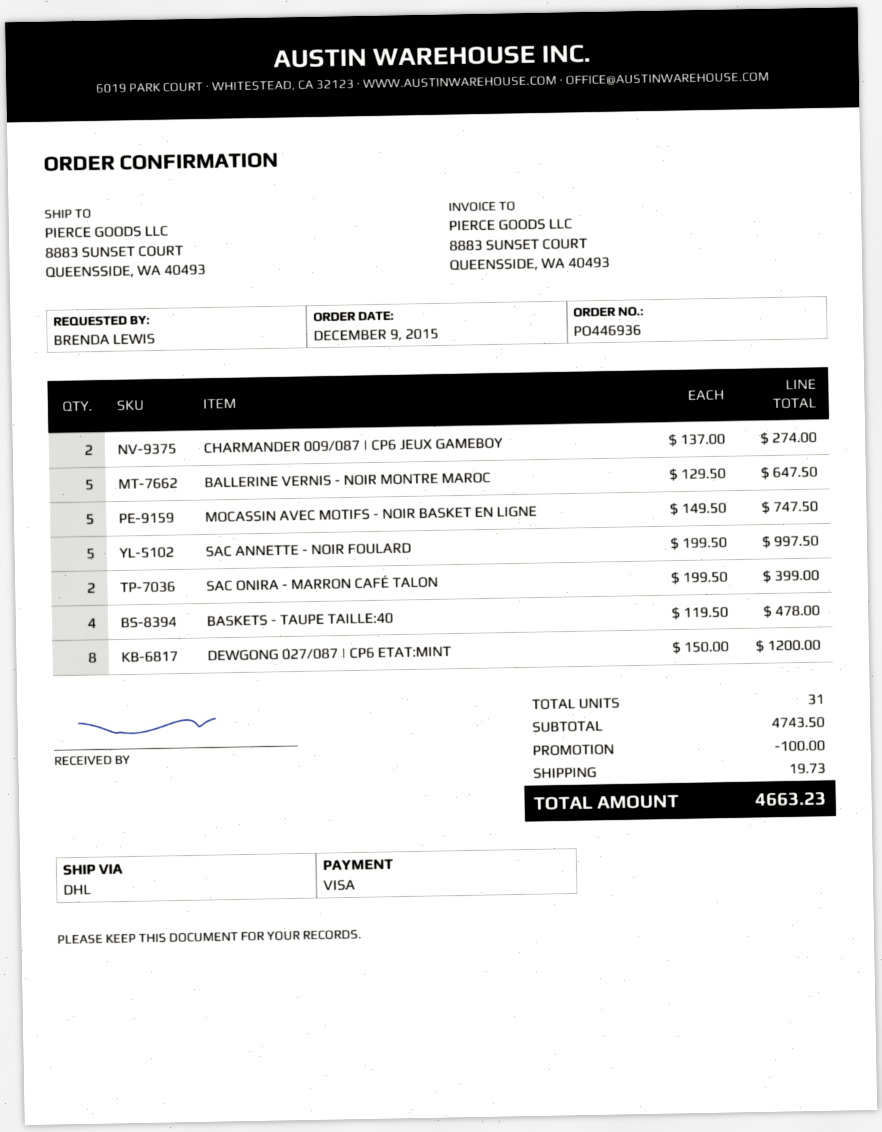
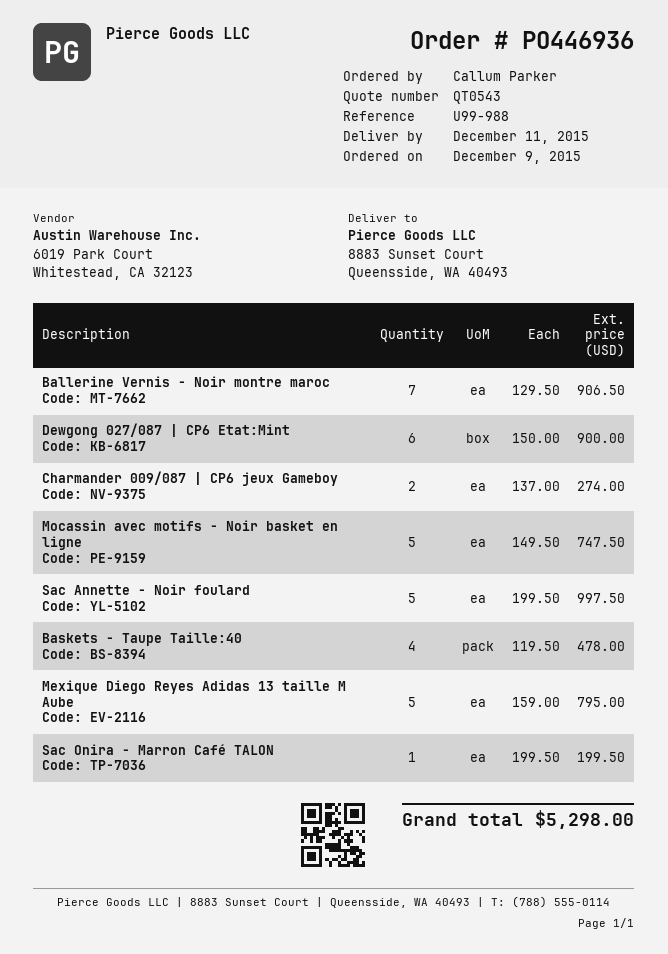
ordered by: BRENDA LEWIS -> Callum Parker
BALLERINE VERNIS - NOIR MONTRE MAROC: 5 x 129.50 = 647.50 -> 7 x 129.50 = 906.50
SAC ONIRA - MARRON CAFÉ TALON: 2 x 199.50 = 399.00 -> 1 x 199.50 = 199.50
DEWGONG 027/087 | CP6 ETAT:MINT: 8 x 150.00 = 1200.00 -> 6 x 150.00 = 900.00
Mexique Diego Reyes Adidas 13 taille M Aube: none -> 5 x 159.00 = 795.00
discount: 100.00 -> none
shipping: 19.73 -> none
total: 4663.23 -> 5298.00

